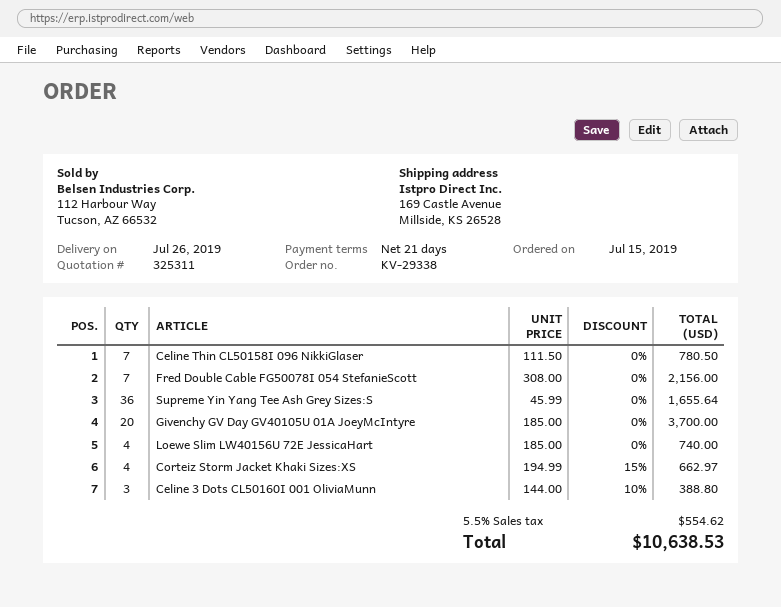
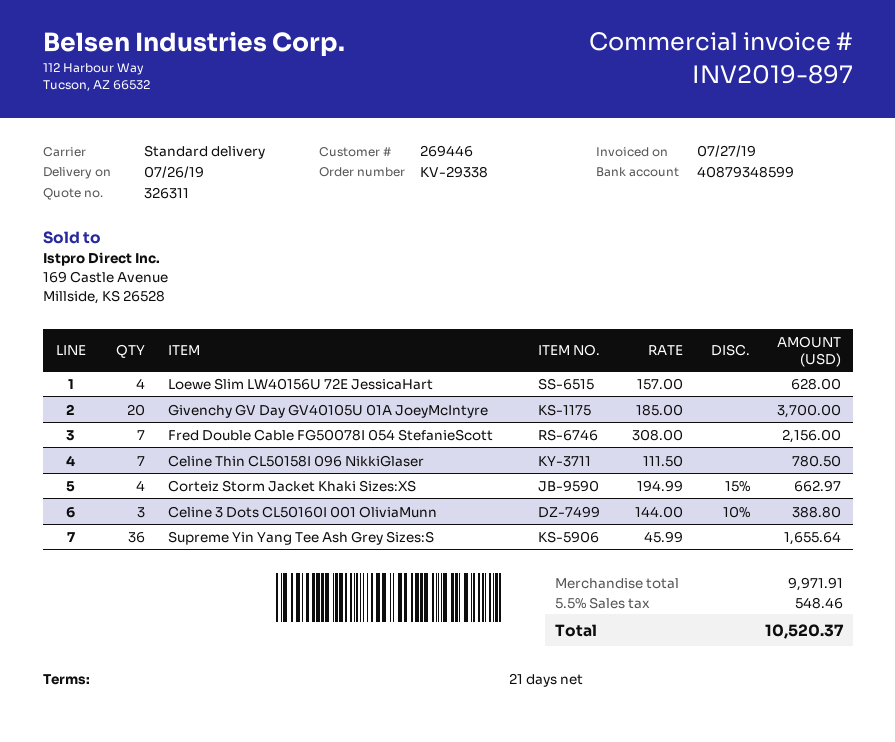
quote number: 325311 -> 326311
Loewe Slim LW40156U 72E JessicaHart: 4 x 185.00 = 740.00 -> 4 x 157.00 = 628.00
tax: 5.5% = 554.62 -> 5.5% = 548.46
total: 10638.53 -> 10520.37

